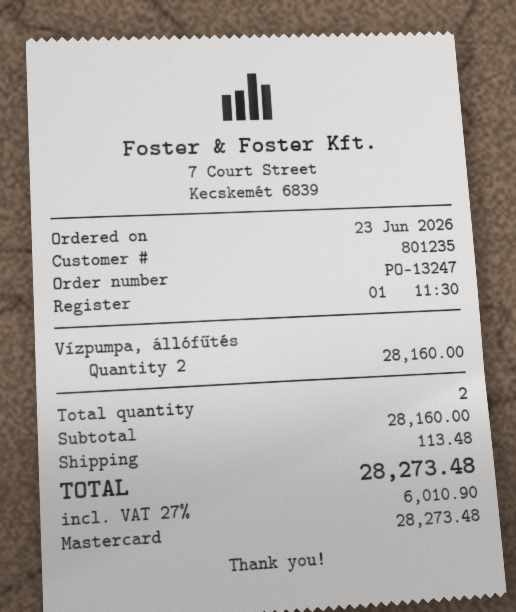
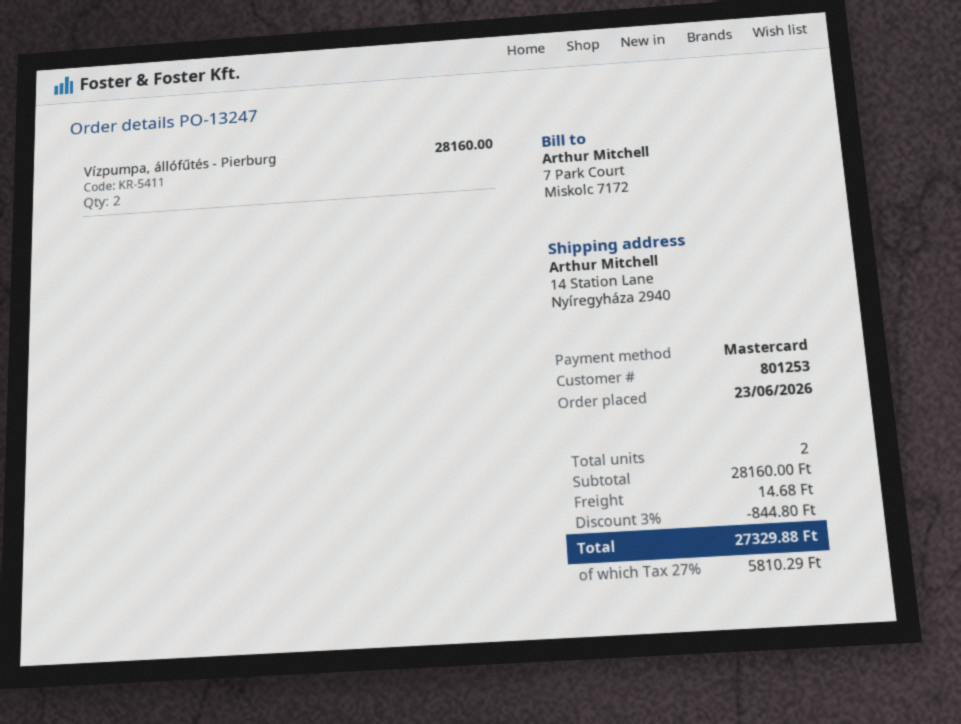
customer number: 801235 -> 801253
discount: none -> 3% = 844.80
shipping: 113.48 -> 14.68
tax: 27% = 6010.90 -> 27% = 5810.29
total: 28273.48 -> 27329.88

